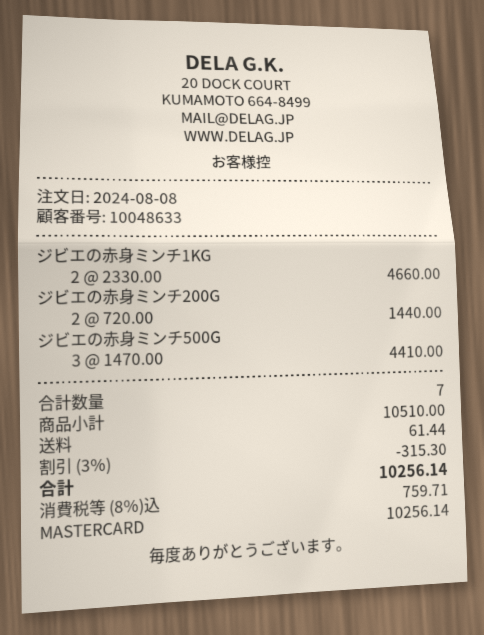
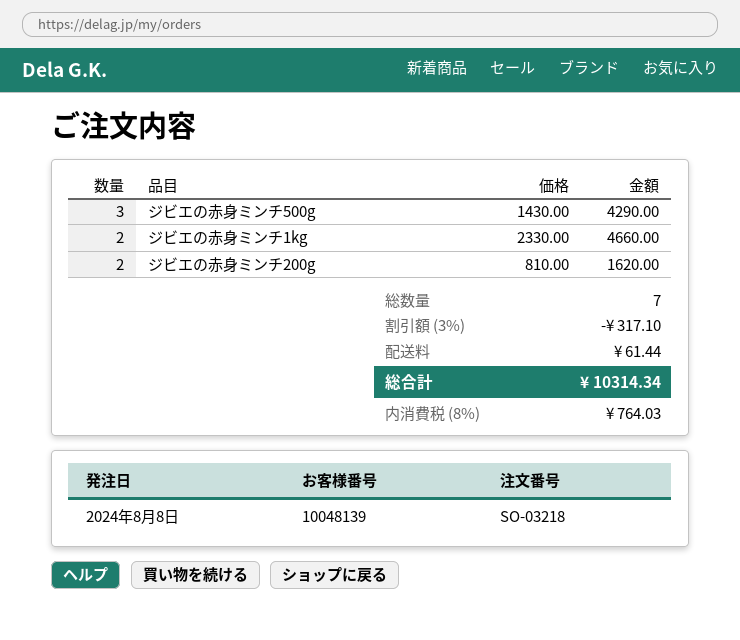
customer number: 10048633 -> 10048139
ジビエの赤身ミンチ200G: 2 x 720.00 = 1440.00 -> 2 x 810.00 = 1620.00
ジビエの赤身ミンチ500G: 3 x 1470.00 = 4410.00 -> 3 x 1430.00 = 4290.00
discount: 3% = 315.30 -> 3% = 317.10
tax: 8% = 759.71 -> 8% = 764.03
total: 10256.14 -> 10314.34

